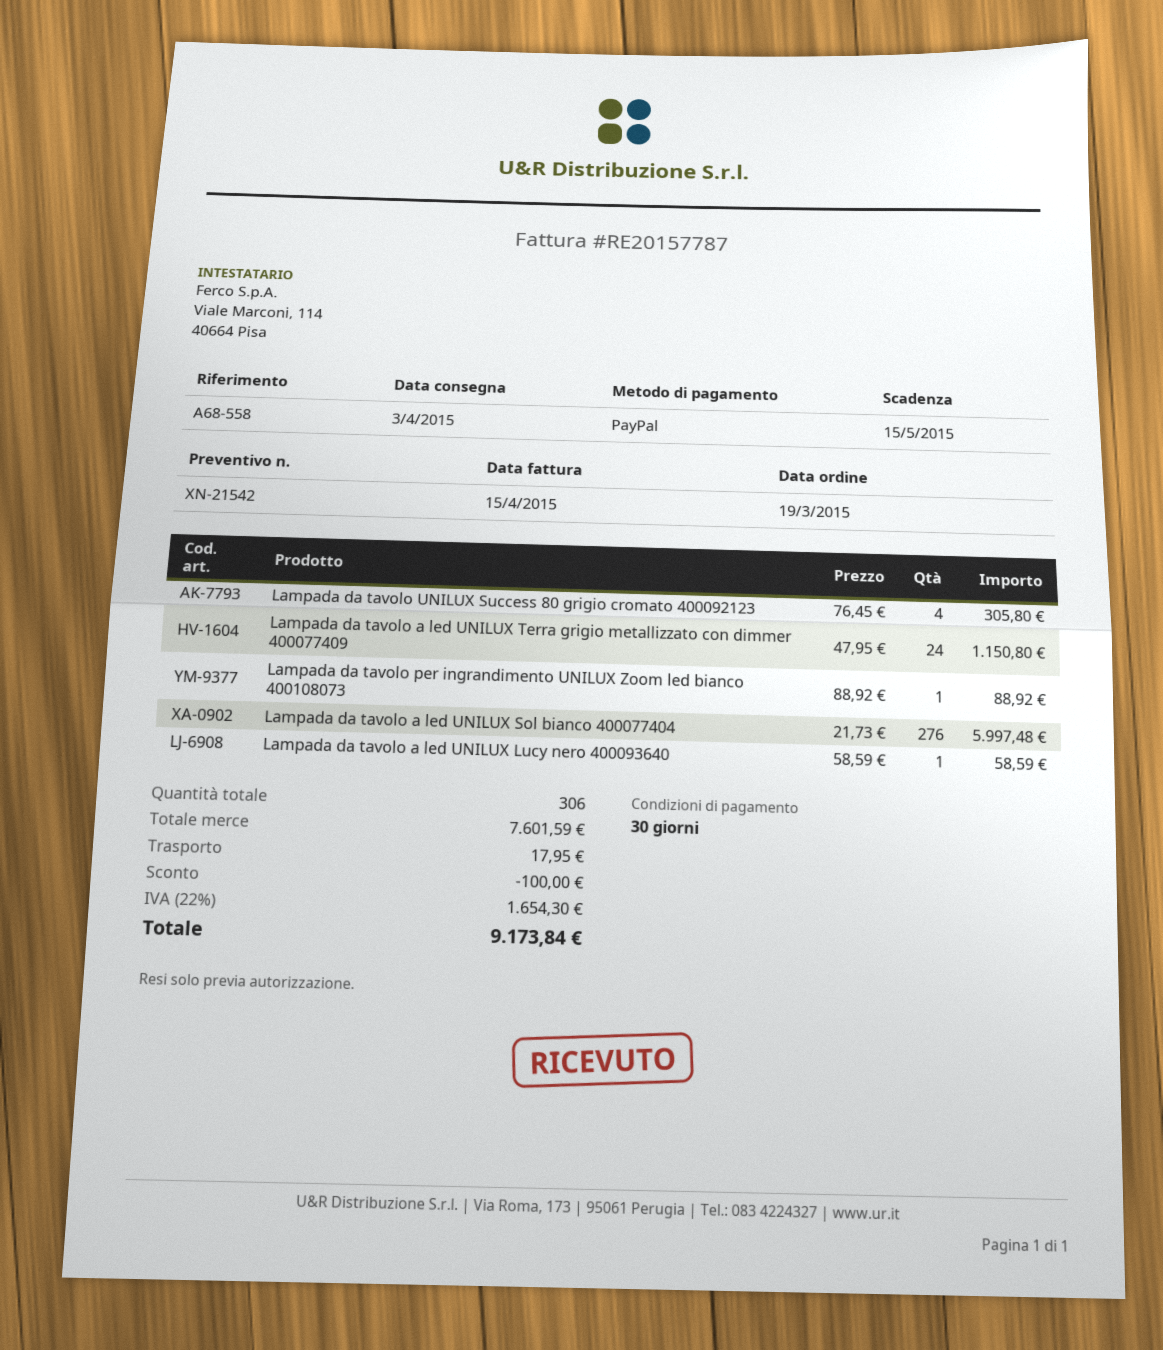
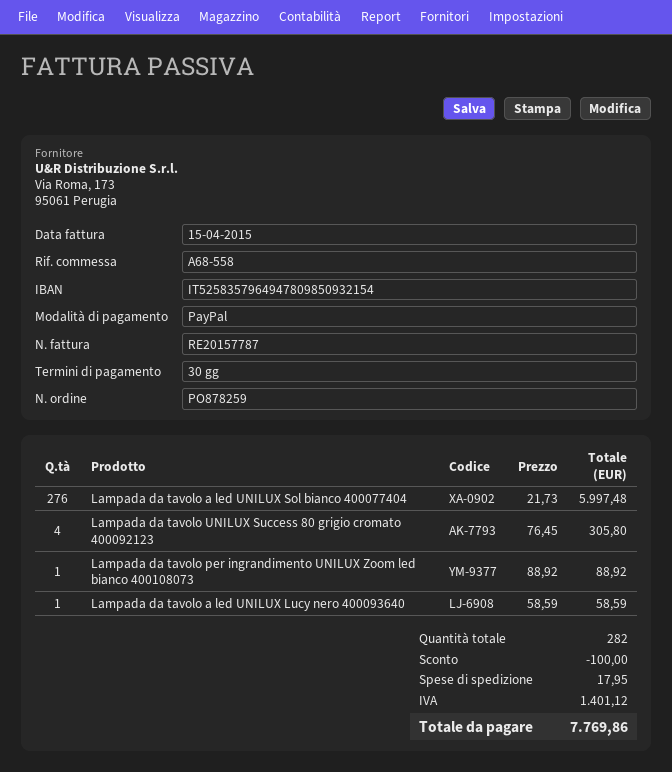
Lampada da tavolo a led UNILUX Terra grigio metallizzato con dimmer 400077409: 24 x 47.95 = 1150.80 -> none
total quantity: 306 -> 282
tax: 1654.30 -> 1401.12
total: 9173.84 -> 7769.86

